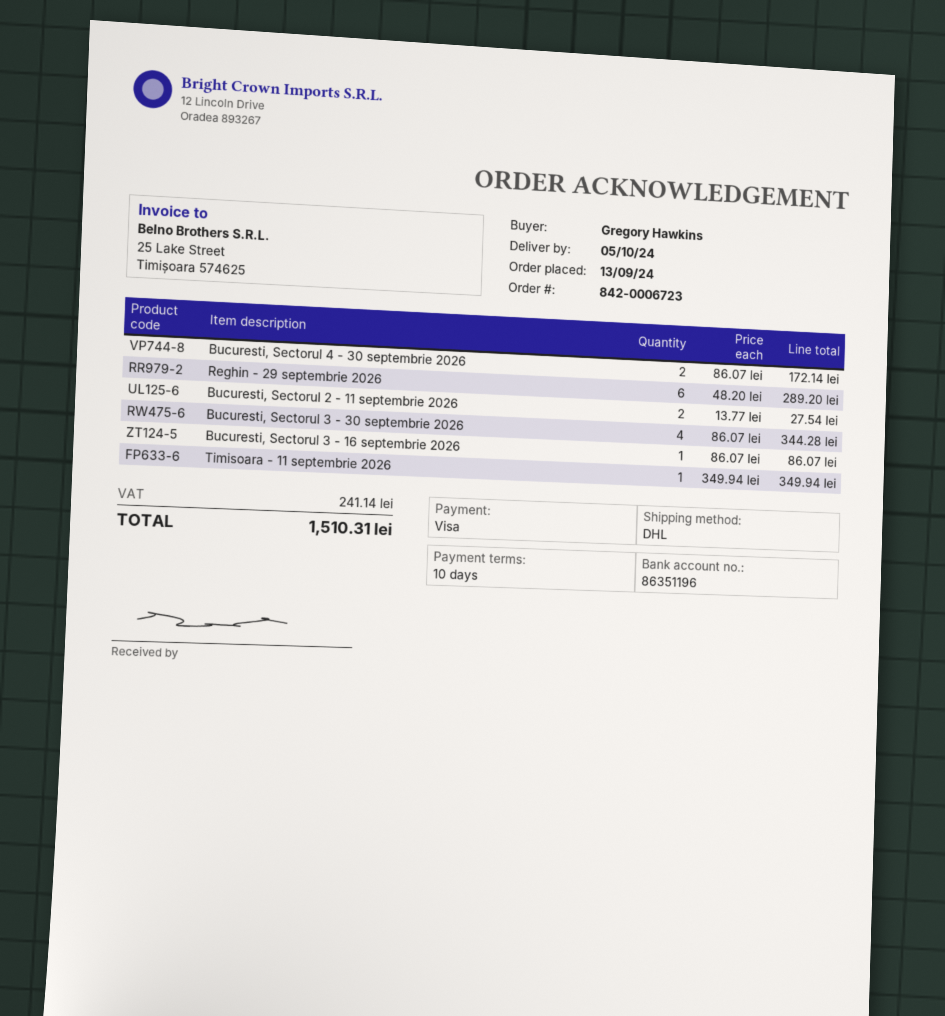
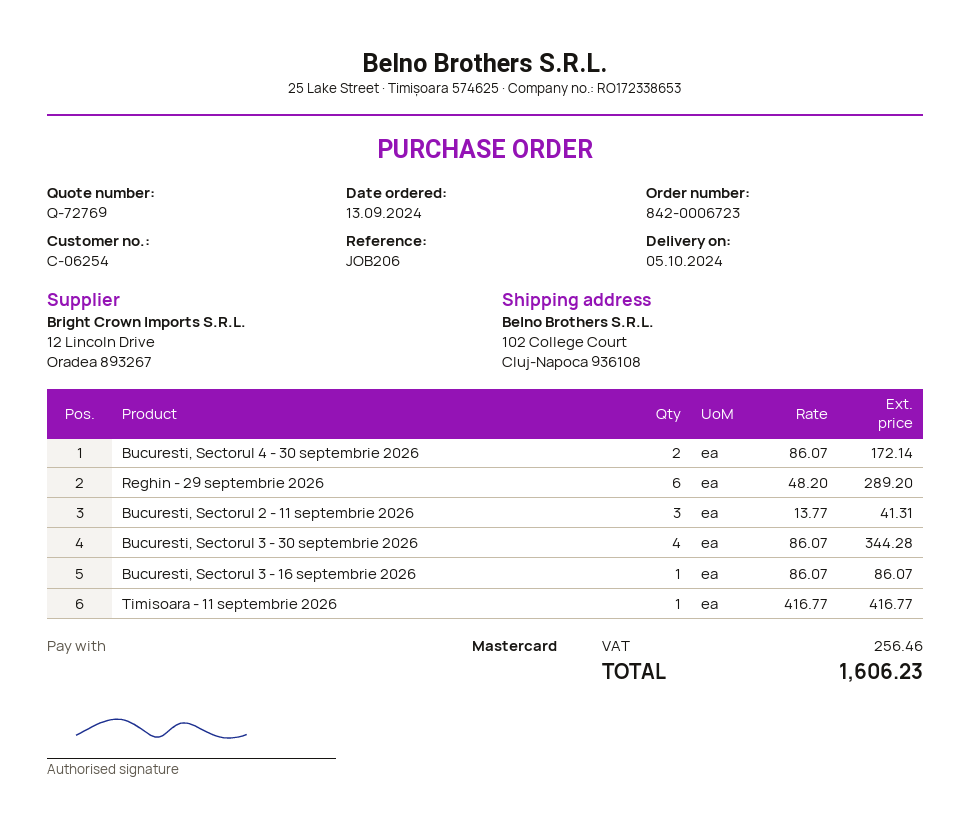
payment method: Visa -> Mastercard
Bucuresti, Sectorul 2 - 11 septembrie 2026: 2 x 13.77 = 27.54 -> 3 x 13.77 = 41.31
Timisoara - 11 septembrie 2026: 1 x 349.94 = 349.94 -> 1 x 416.77 = 416.77
tax: 241.14 -> 256.46
total: 1510.31 -> 1606.23

